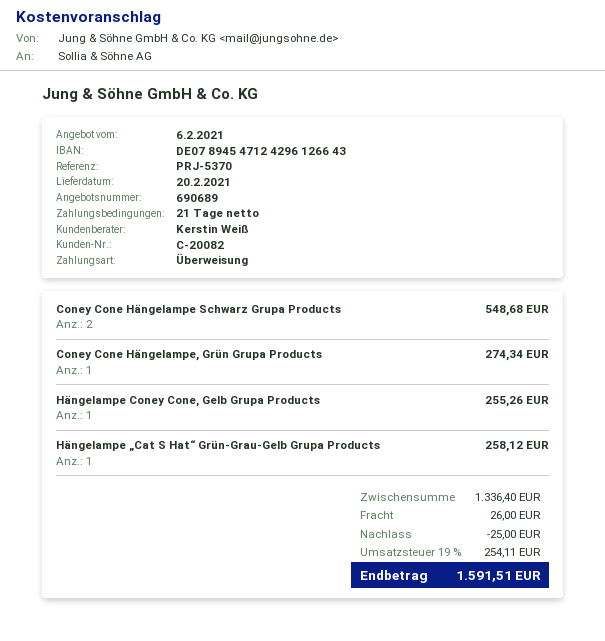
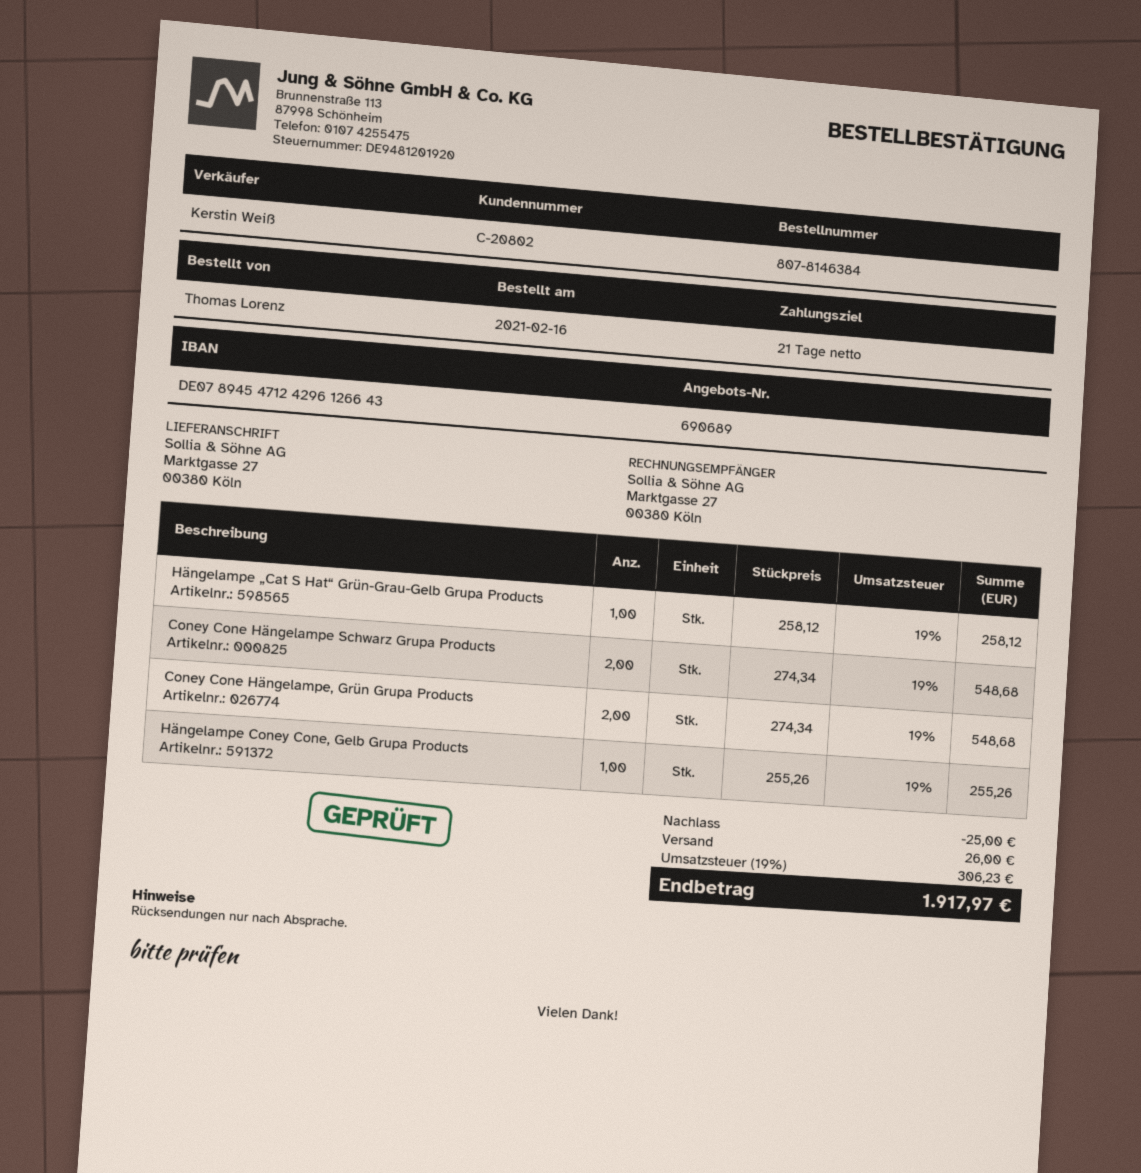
customer number: C-20082 -> C-20802
Coney Cone Hängelampe, Grün Grupa Products: 1 for 274.34 -> 2 for 548.68
tax: 19% = 254.11 -> 19% = 306.23
total: 1591.51 -> 1917.97

